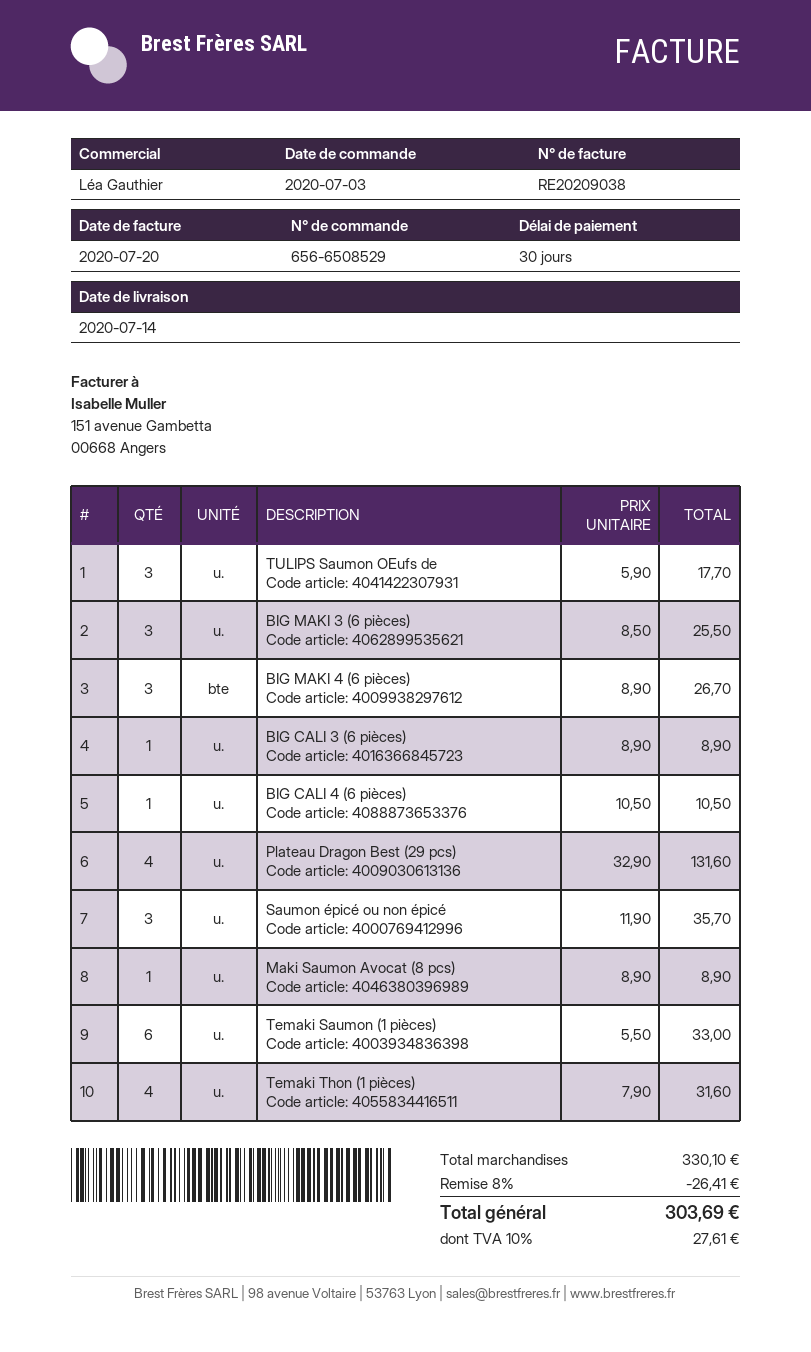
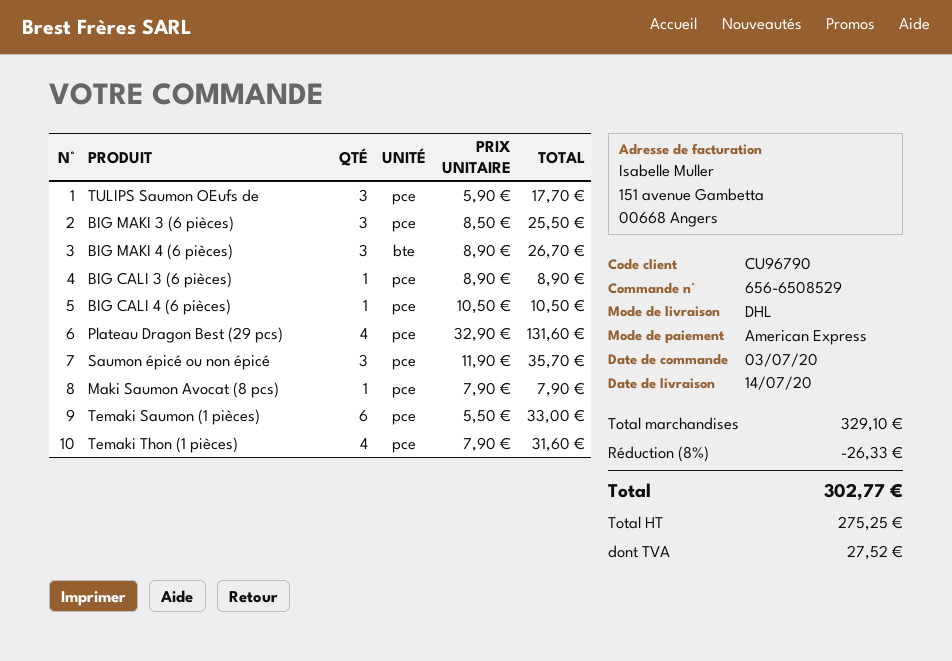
Maki Saumon Avocat (8 pcs): 1 x 8.90 = 8.90 -> 1 x 7.90 = 7.90
subtotal: 330.10 -> 329.10
discount: 8% = 26.41 -> 8% = 26.33
tax: 27.61 -> 27.52
total: 303.69 -> 302.77

